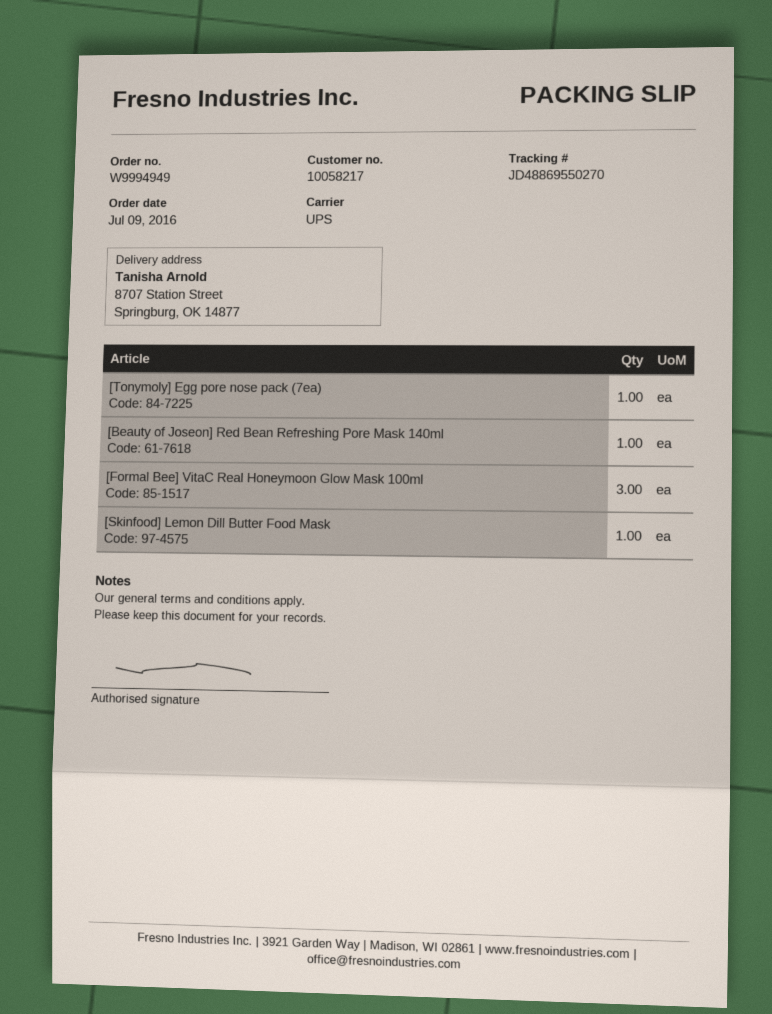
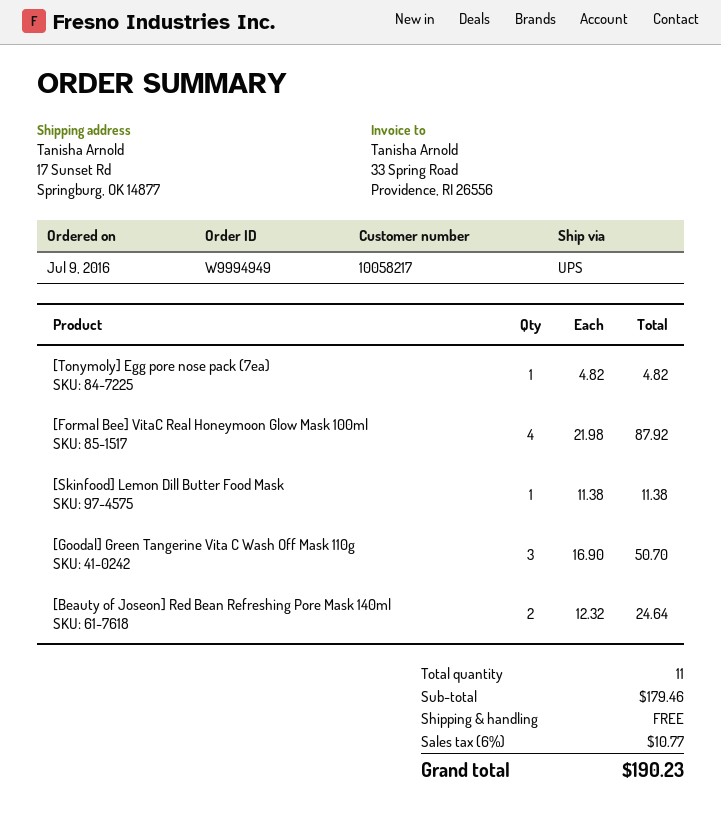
ship to: 8707 Station Street, Springburg, OK 14877 -> 17 Sunset Rd, Springburg, OK 14877
[Beauty of Joseon] Red Bean Refreshing Pore Mask 140ml: 1 -> 2
[Formal Bee] VitaC Real Honeymoon Glow Mask 100ml: 3 -> 4
[Goodal] Green Tangerine Vita C Wash Off Mask 110g: none -> 3

